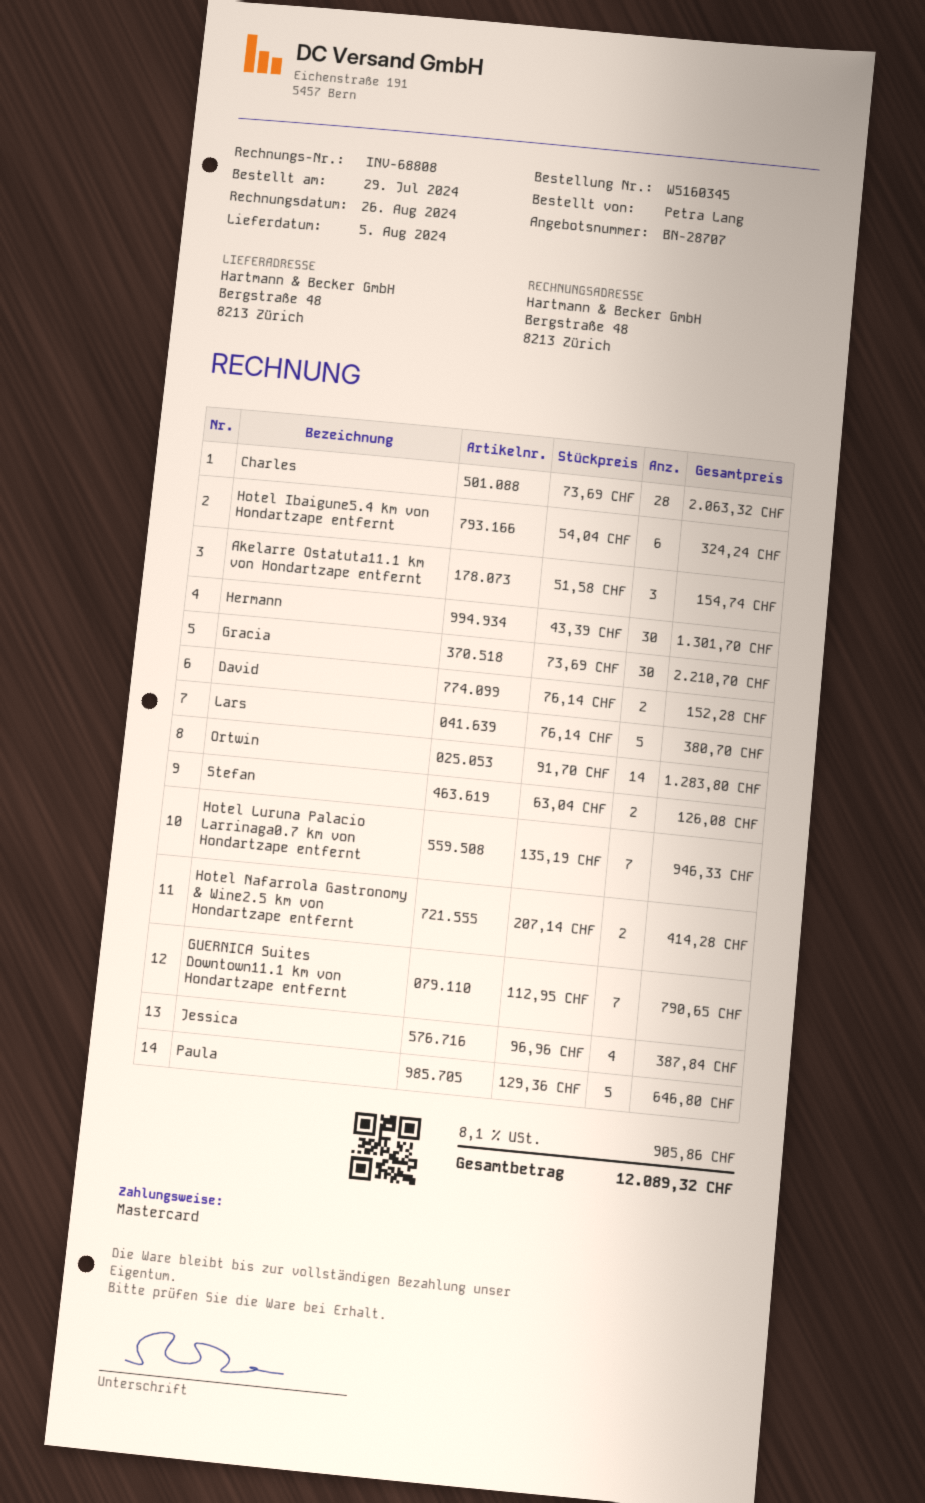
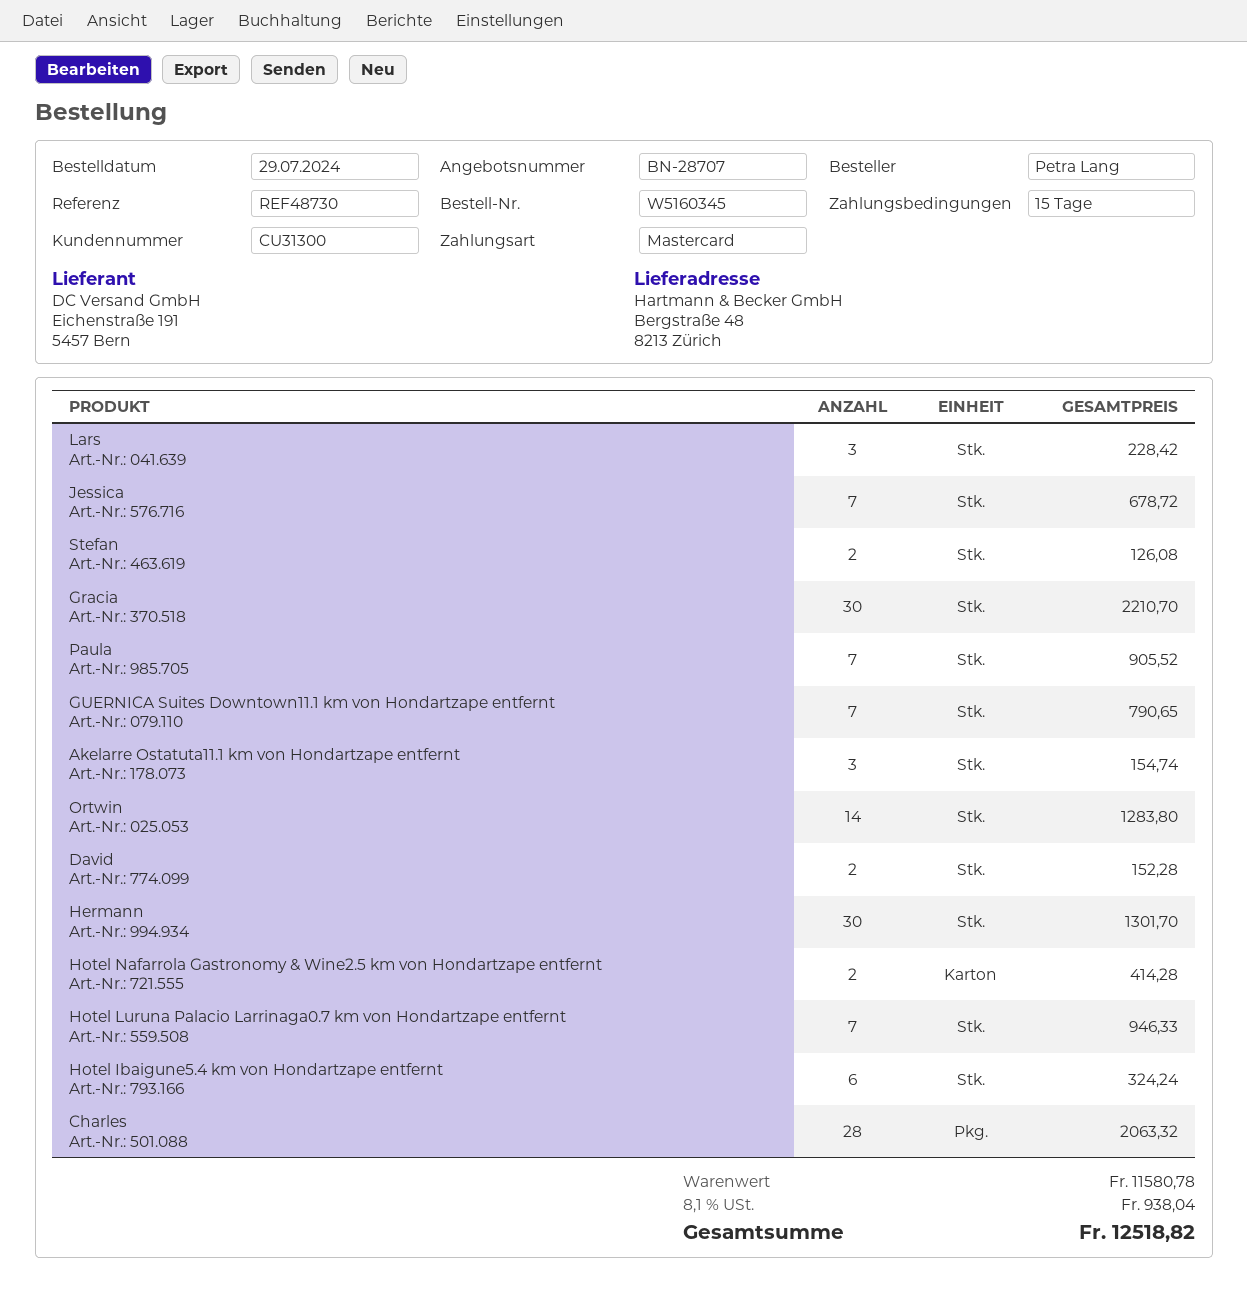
Lars: 5 for 380.70 -> 3 for 228.42
Jessica: 4 for 387.84 -> 7 for 678.72
Paula: 5 for 646.80 -> 7 for 905.52
tax: 8.1% = 905.86 -> 8.1% = 938.04
total: 12089.32 -> 12518.82

